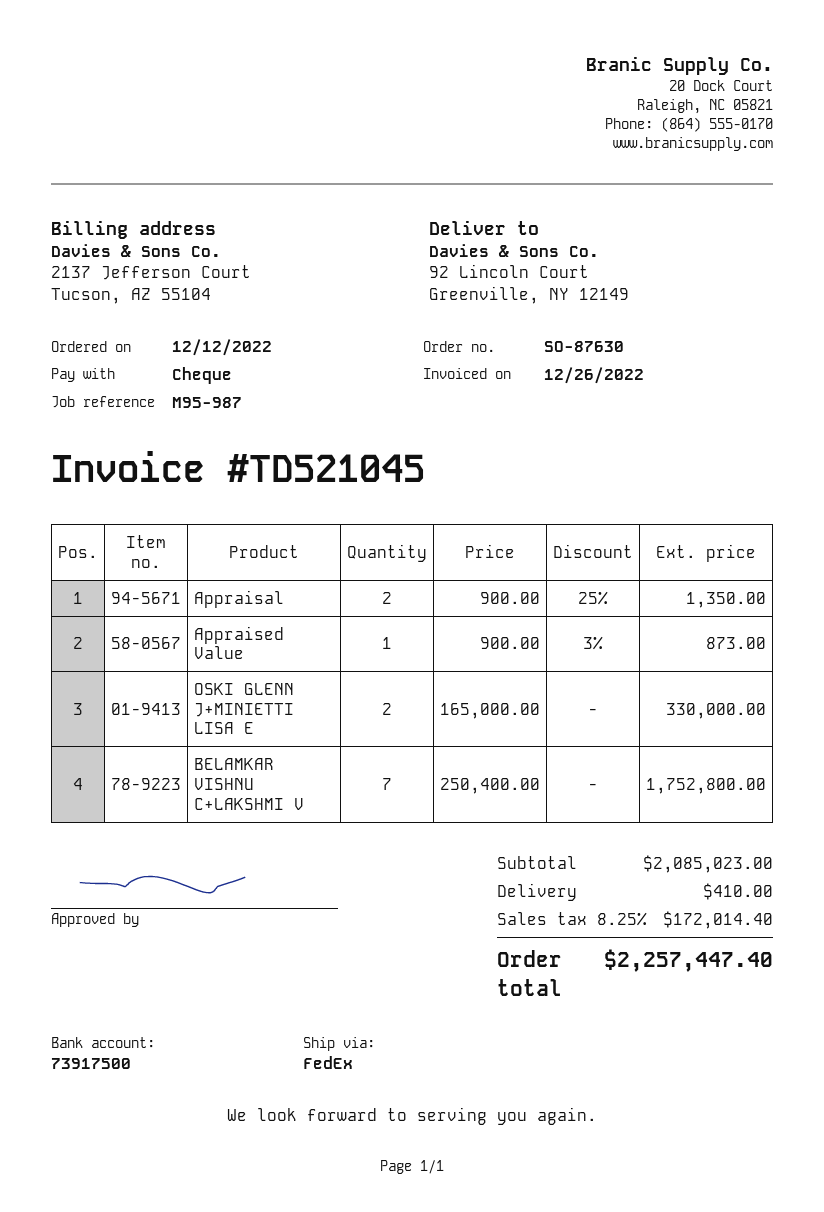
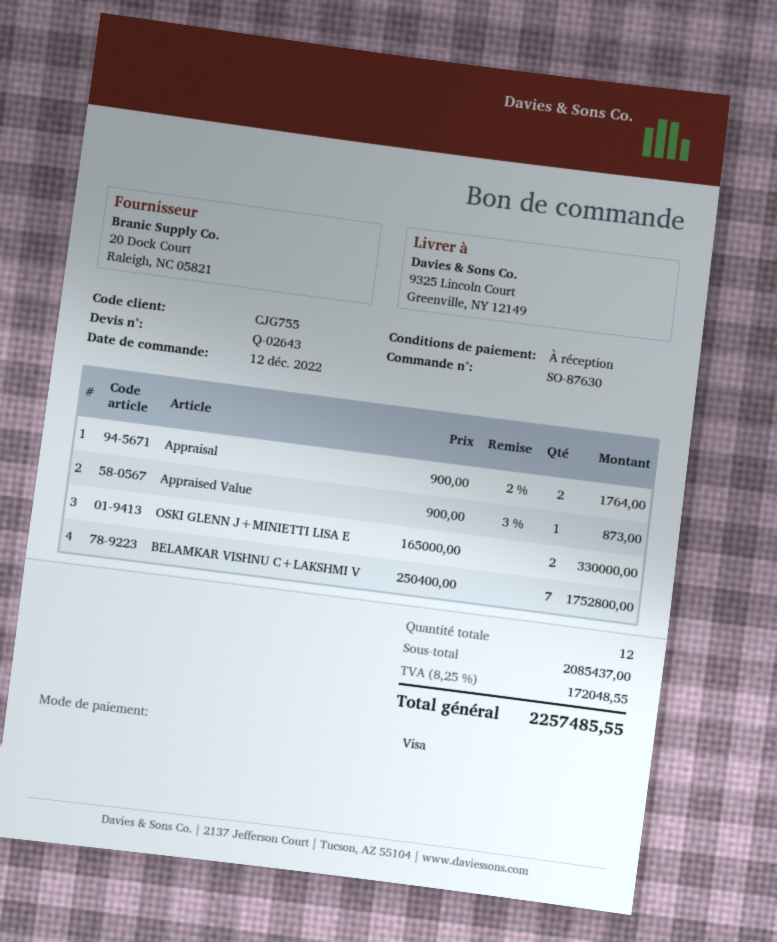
payment method: cheque -> Visa
ship to: 92 Lincoln Court, Greenville, NY 12149 -> 9325 Lincoln Court, Greenville, NY 12149
Appraisal: 2 x 900.00 - 25% = 1350.00 -> 2 x 900.00 - 2% = 1764.00
subtotal: 2085023.00 -> 2085437.00
shipping: 410.00 -> none
tax: 8.25% = 172014.40 -> 8.25% = 172048.55
total: 2257447.40 -> 2257485.55

